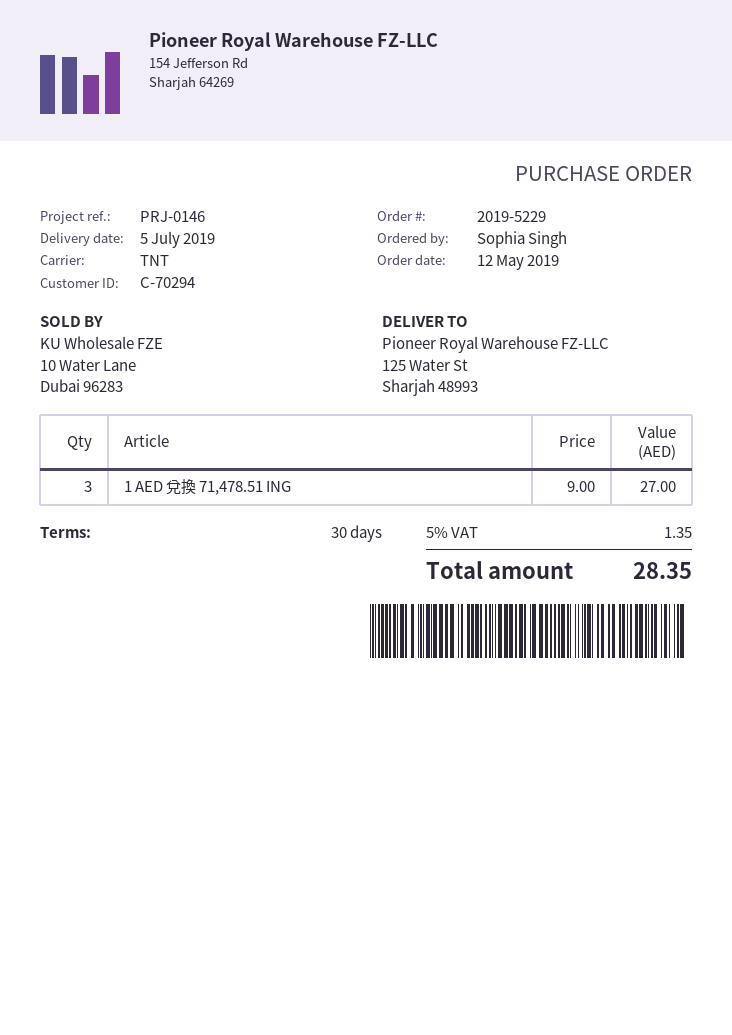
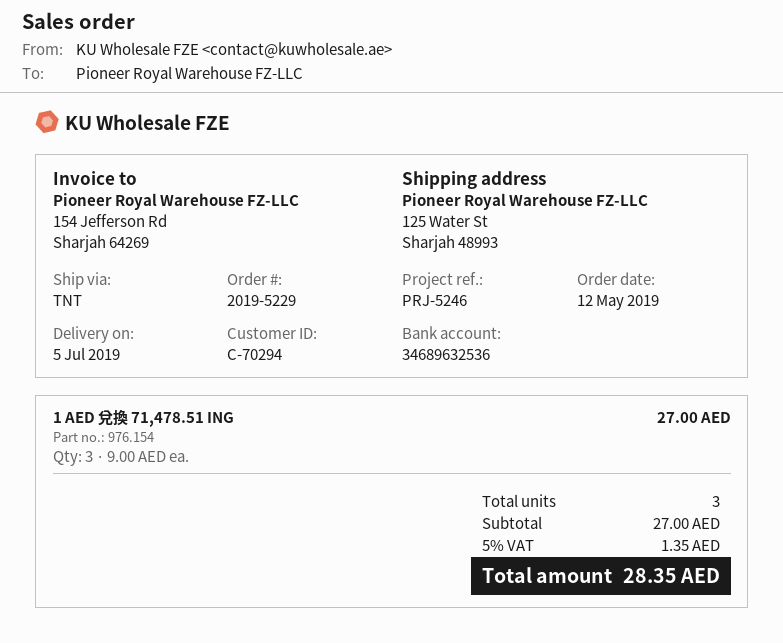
reference: PRJ-0146 -> PRJ-5246

